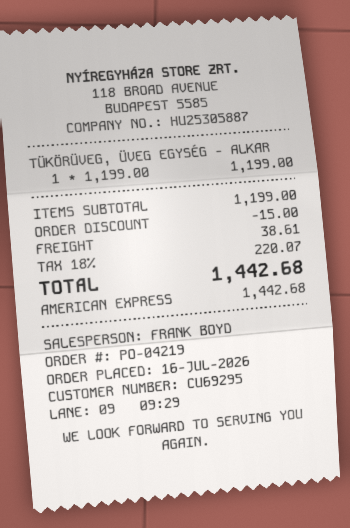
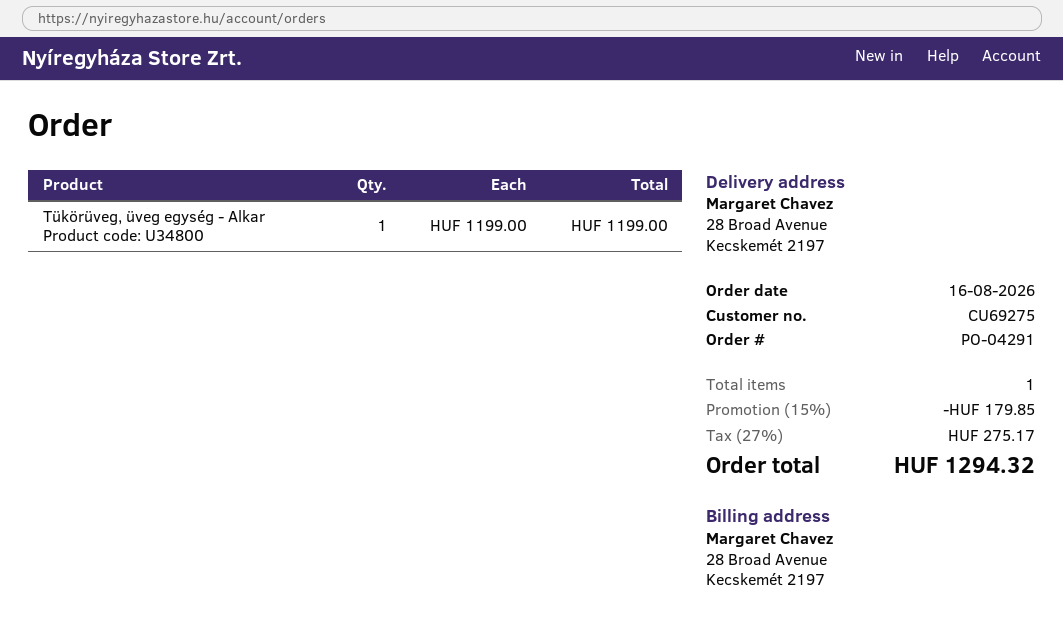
order number: PO-04219 -> PO-04291
order date: 2026-07-16 -> 2026-08-16
customer number: CU69295 -> CU69275
discount: 15.00 -> 179.85
shipping: 38.61 -> none
tax: 18% = 220.07 -> 27% = 275.17
total: 1442.68 -> 1294.32

